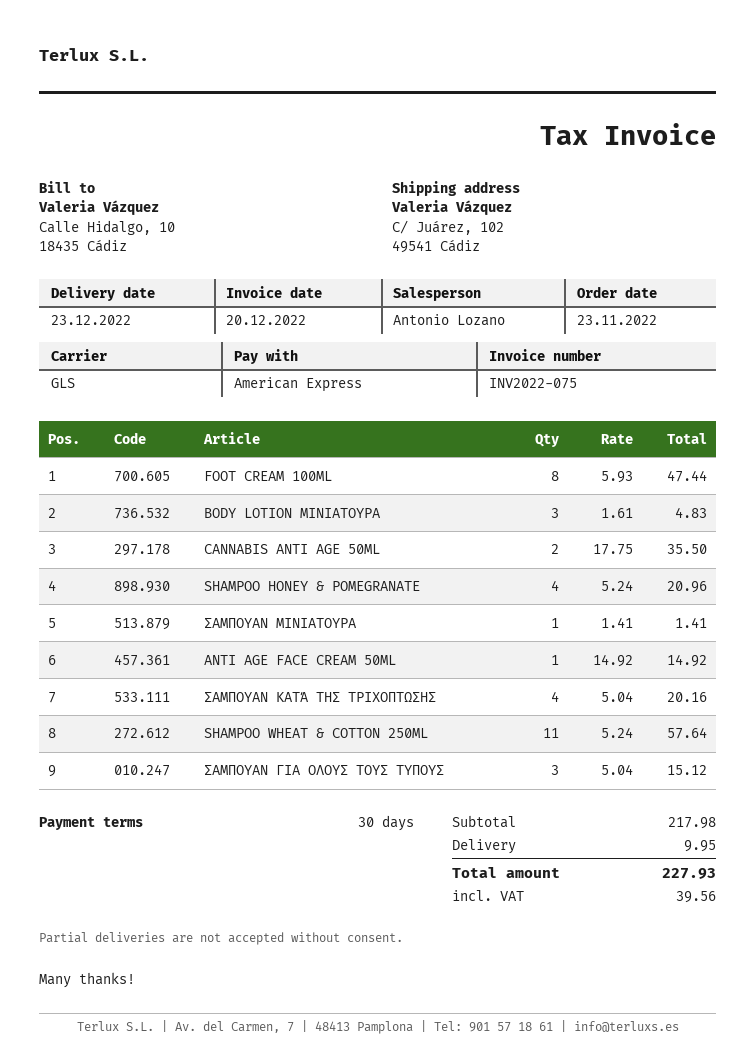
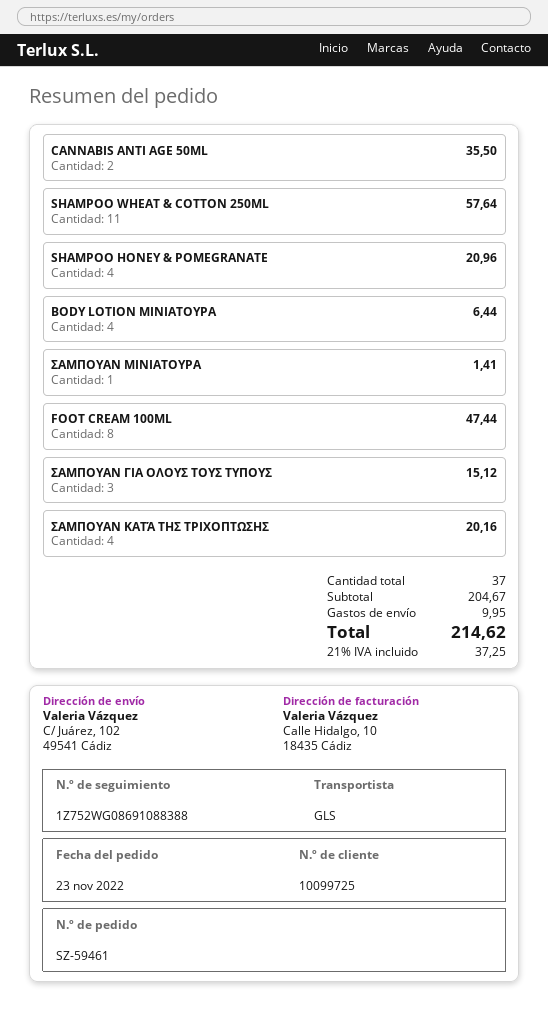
BODY LOTION ΜΙΝΙΑΤΟΥΡΑ: 3 for 4.83 -> 4 for 6.44
ANTI AGE FACE CREAM 50ML: 1 for 14.92 -> none
subtotal: 217.98 -> 204.67
tax: 39.56 -> 37.25
total: 227.93 -> 214.62

